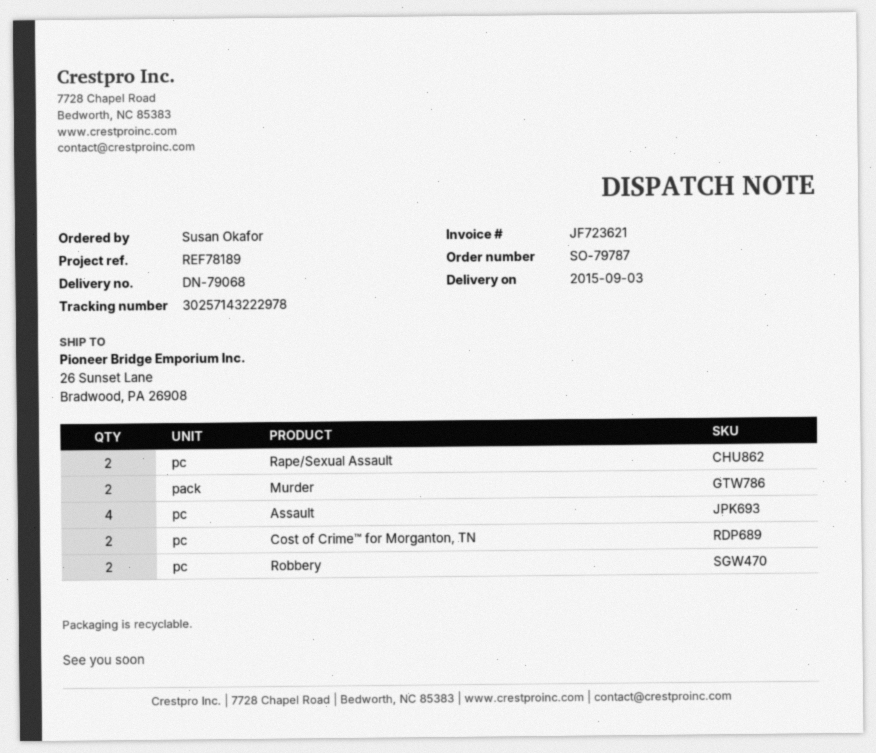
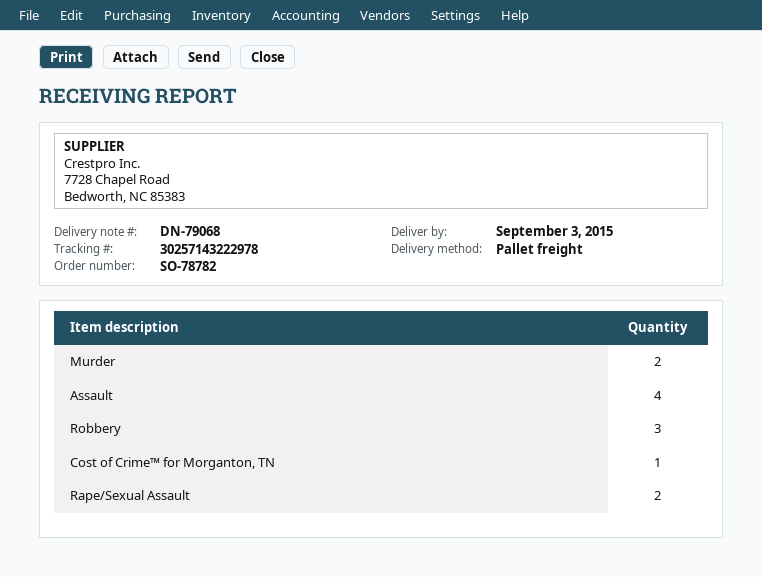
order number: SO-79787 -> SO-78782
Cost of Crime™ for Morganton, TN: 2 -> 1
Robbery: 2 -> 3

